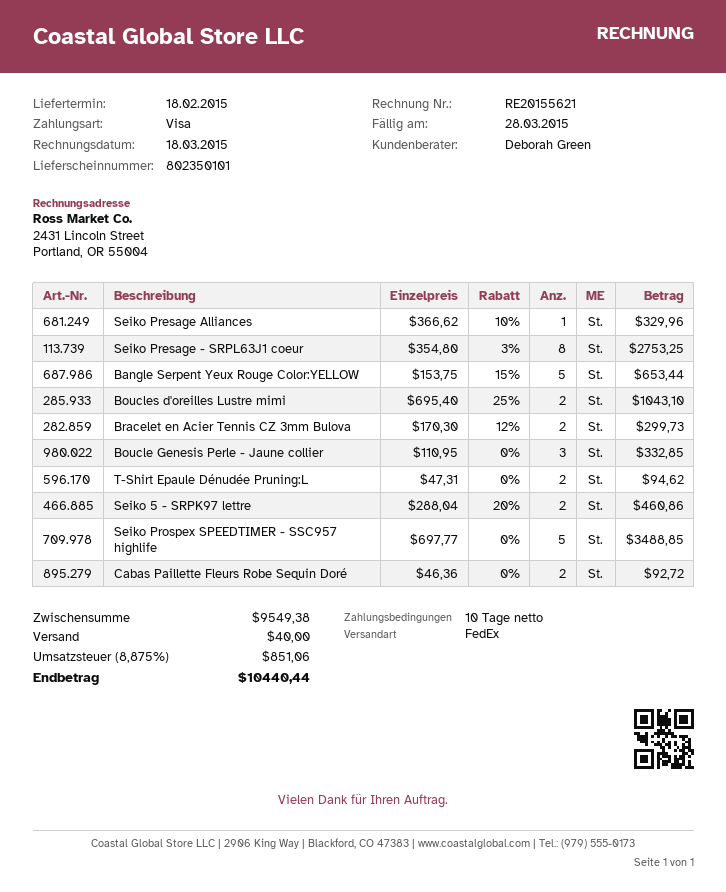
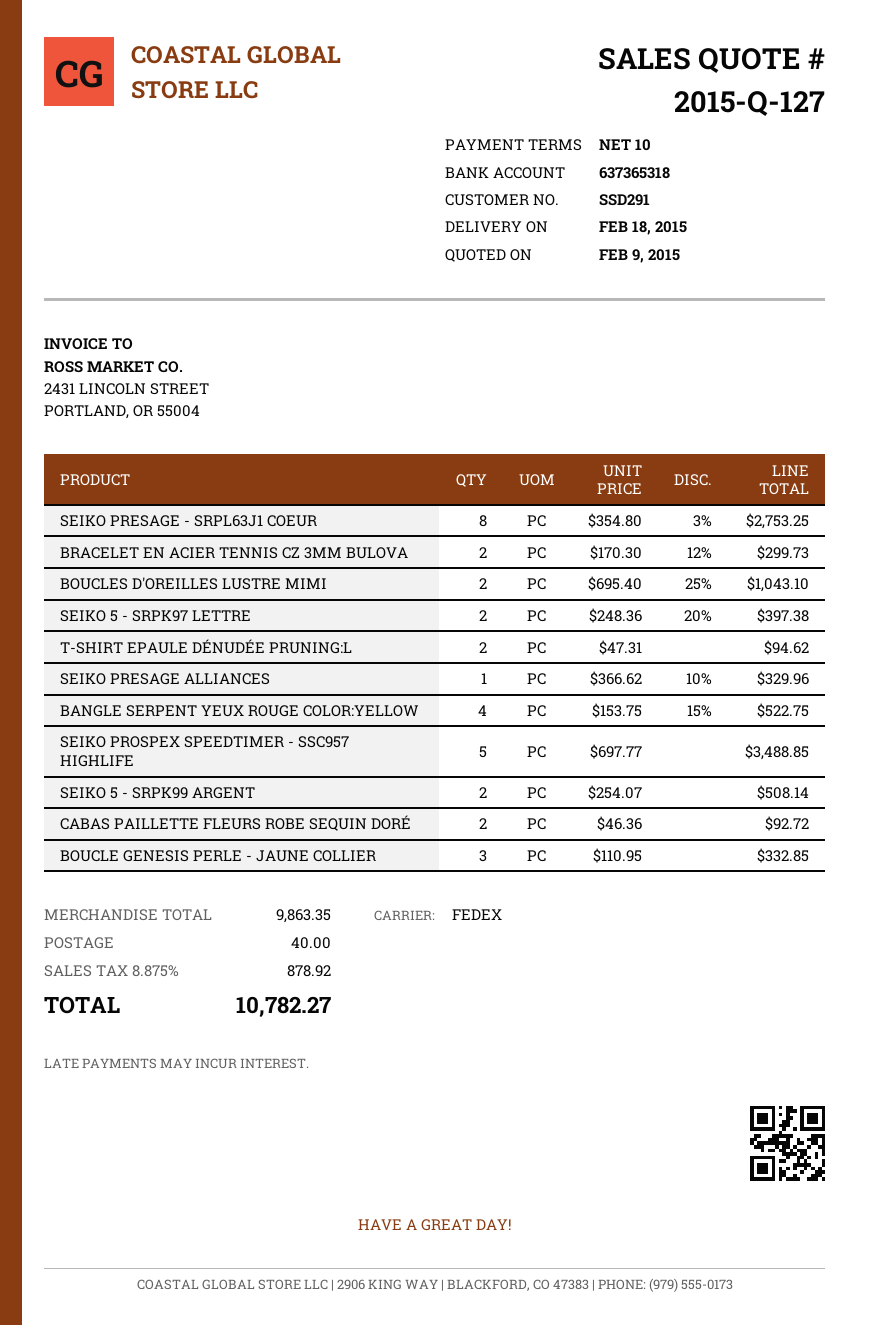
Bangle Serpent Yeux Rouge Color:YELLOW: 5 x 153.75 - 15% = 653.44 -> 4 x 153.75 - 15% = 522.75
Seiko 5 - SRPK97 lettre: 2 x 288.04 - 20% = 460.86 -> 2 x 248.36 - 20% = 397.38
SEIKO 5 - SRPK99 ARGENT: none -> 2 x 254.07 = 508.14
subtotal: 9549.38 -> 9863.35
tax: 8.875% = 851.06 -> 8.875% = 878.92
total: 10440.44 -> 10782.27

